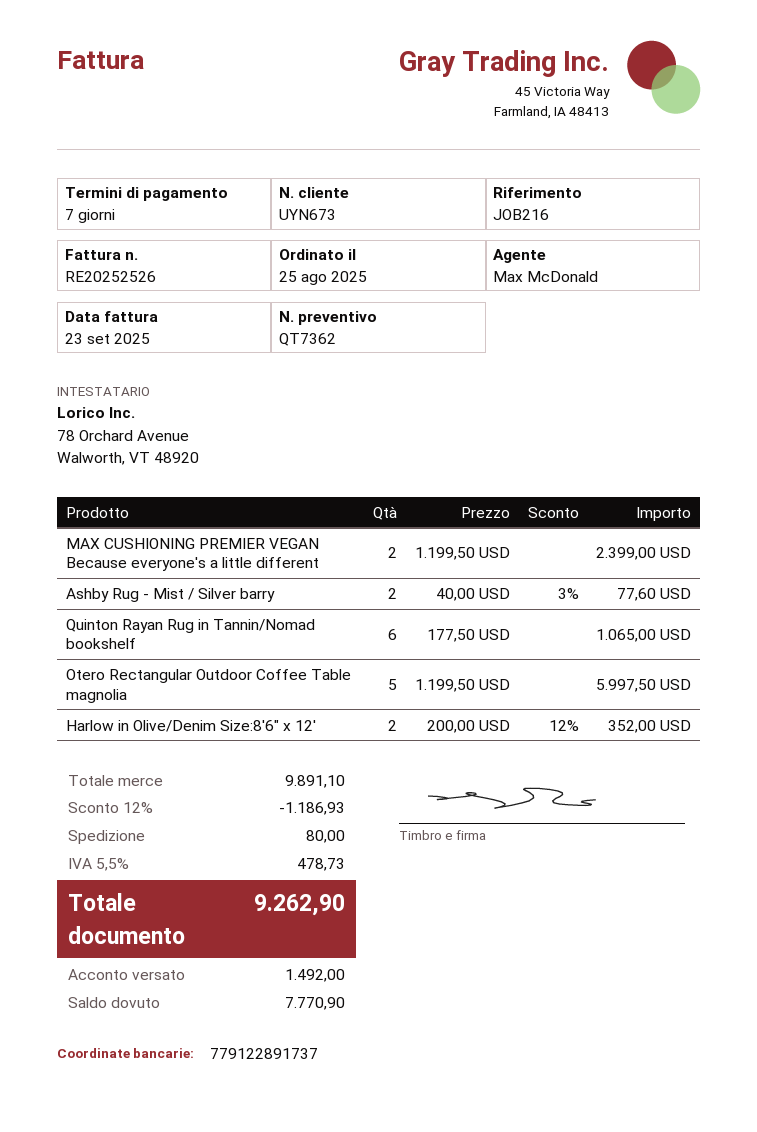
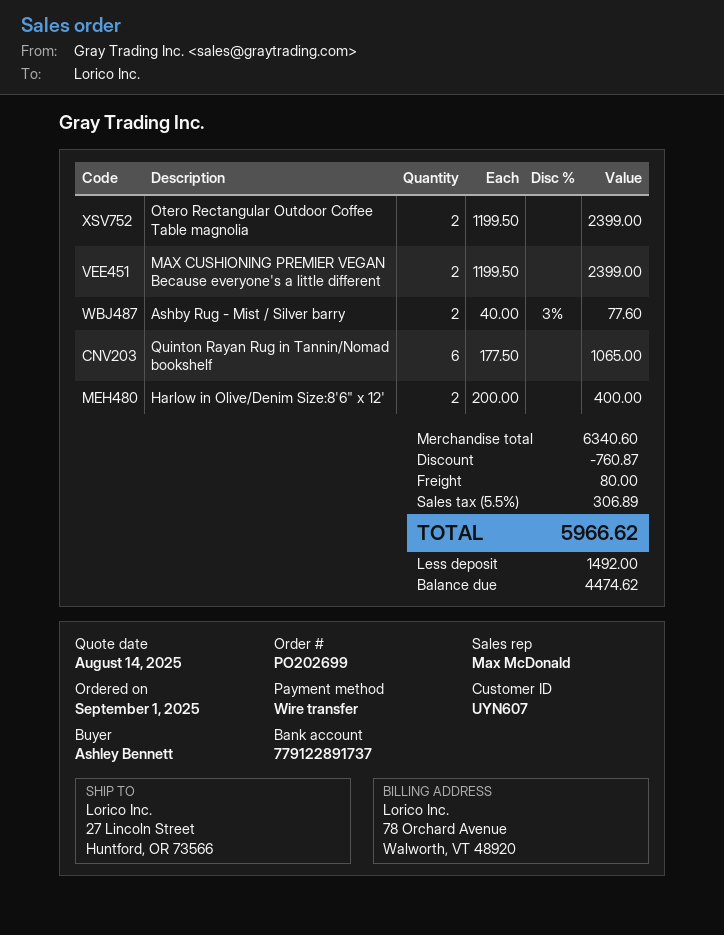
order date: 2025-08-25 -> 2025-09-01
customer number: UYN673 -> UYN607
Otero Rectangular Outdoor Coffee Table magnolia: 5 x 1199.50 = 5997.50 -> 2 x 1199.50 = 2399.00
Harlow in Olive/Denim Size:8'6" x 12': 2 x 200.00 - 12% = 352.00 -> 2 x 200.00 = 400.00
subtotal: 9891.10 -> 6340.60
discount: 1186.93 -> 760.87
tax: 5.5% = 478.73 -> 5.5% = 306.89
total: 9262.90 -> 5966.62
balance: 7770.90 -> 4474.62

